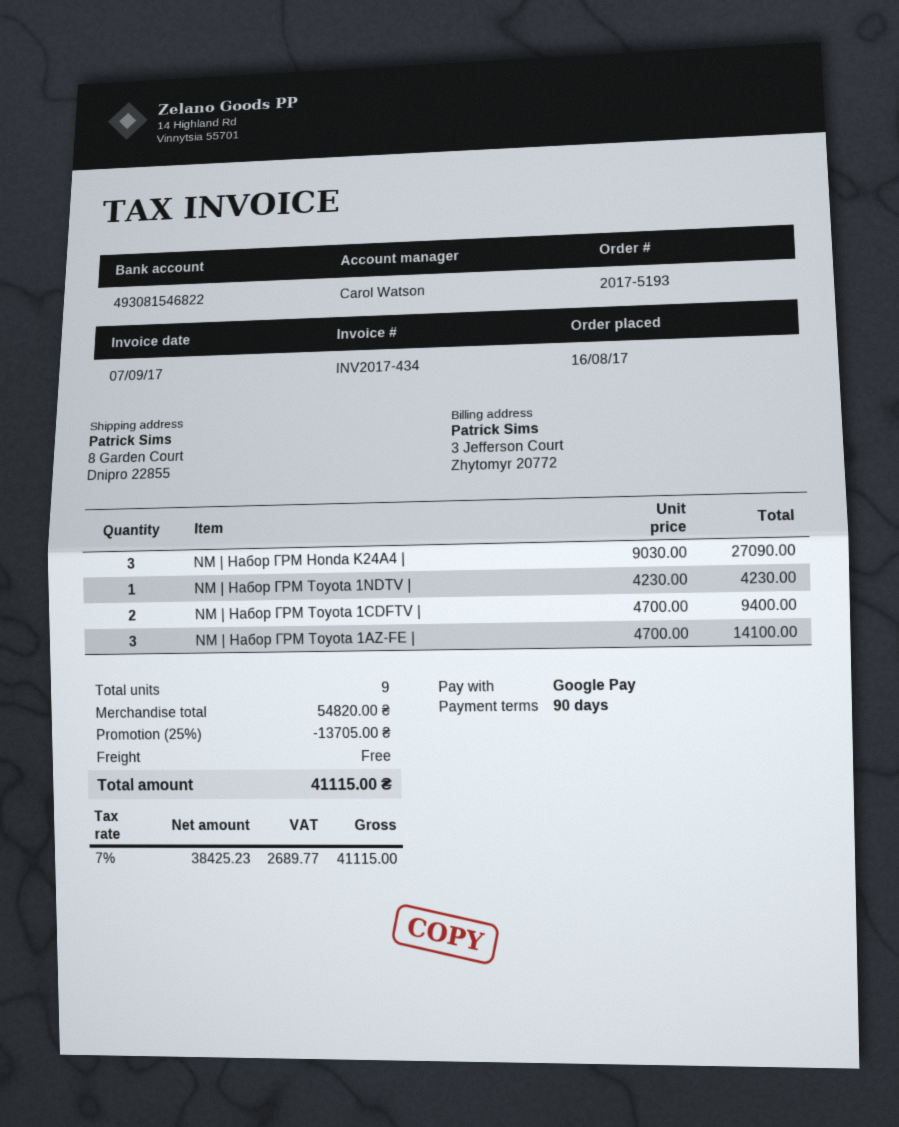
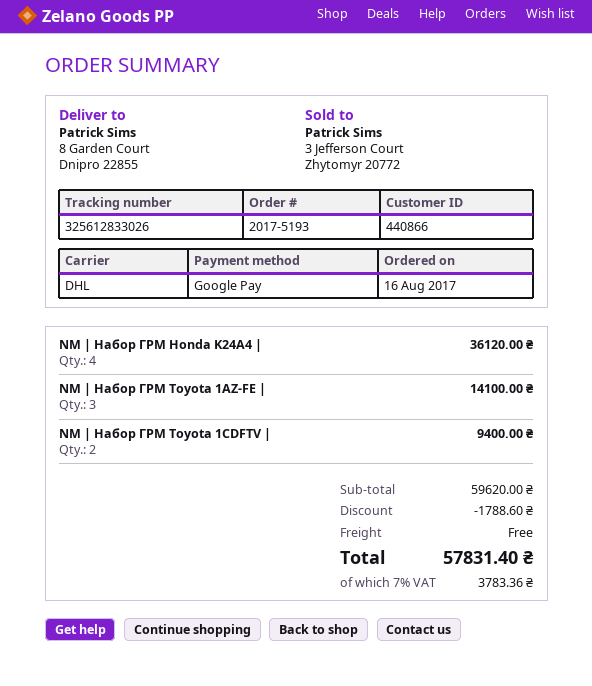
NM | Набор ГРМ Honda K24A4 |: 3 for 27090.00 -> 4 for 36120.00
NM | Набор ГРМ Toyota 1NDTV |: 1 for 4230.00 -> none
subtotal: 54820.00 -> 59620.00
discount: 13705.00 -> 1788.60
tax: 7% = 2689.77 -> 7% = 3783.36
total: 41115.00 -> 57831.40

